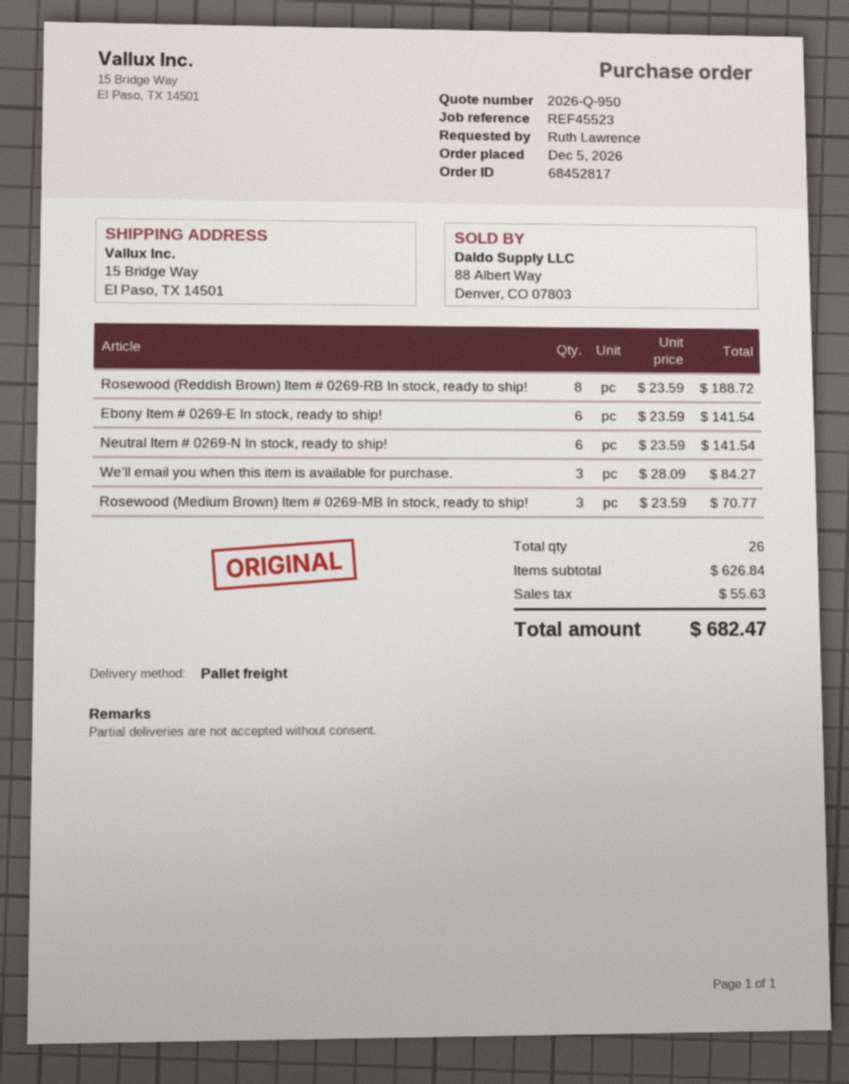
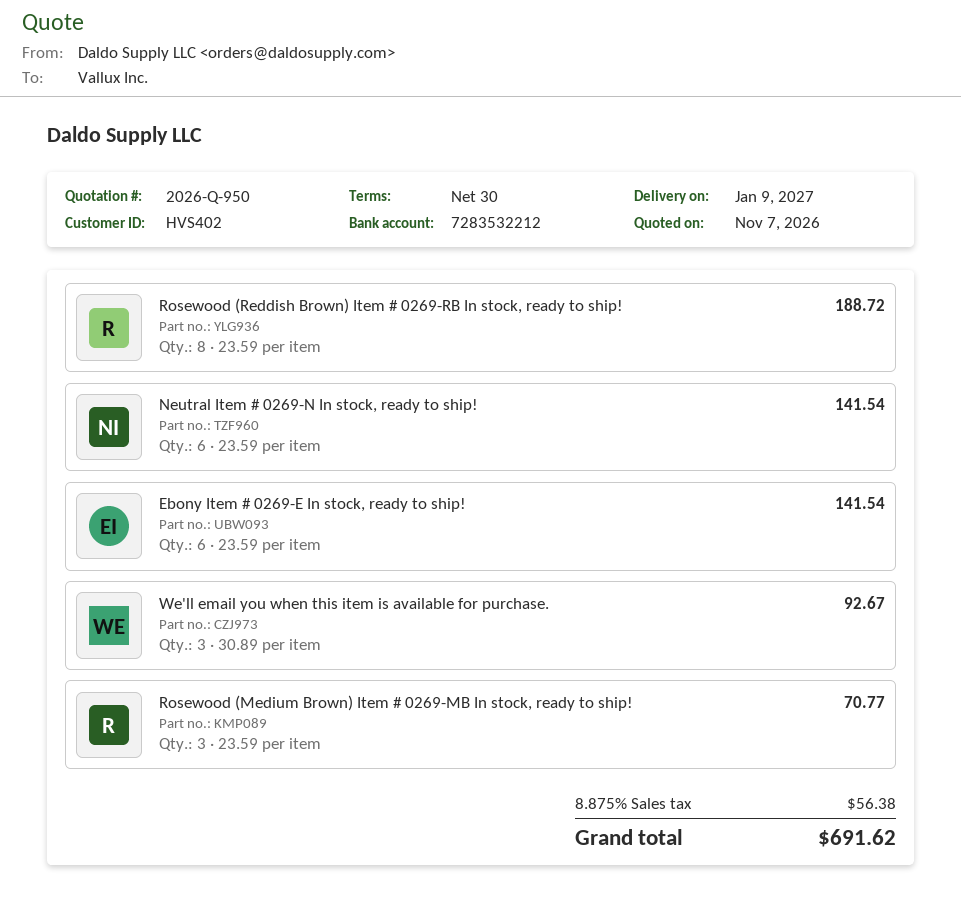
We'll email you when this item is available for purchase.: 3 x 28.09 = 84.27 -> 3 x 30.89 = 92.67
tax: 55.63 -> 56.38
total: 682.47 -> 691.62

